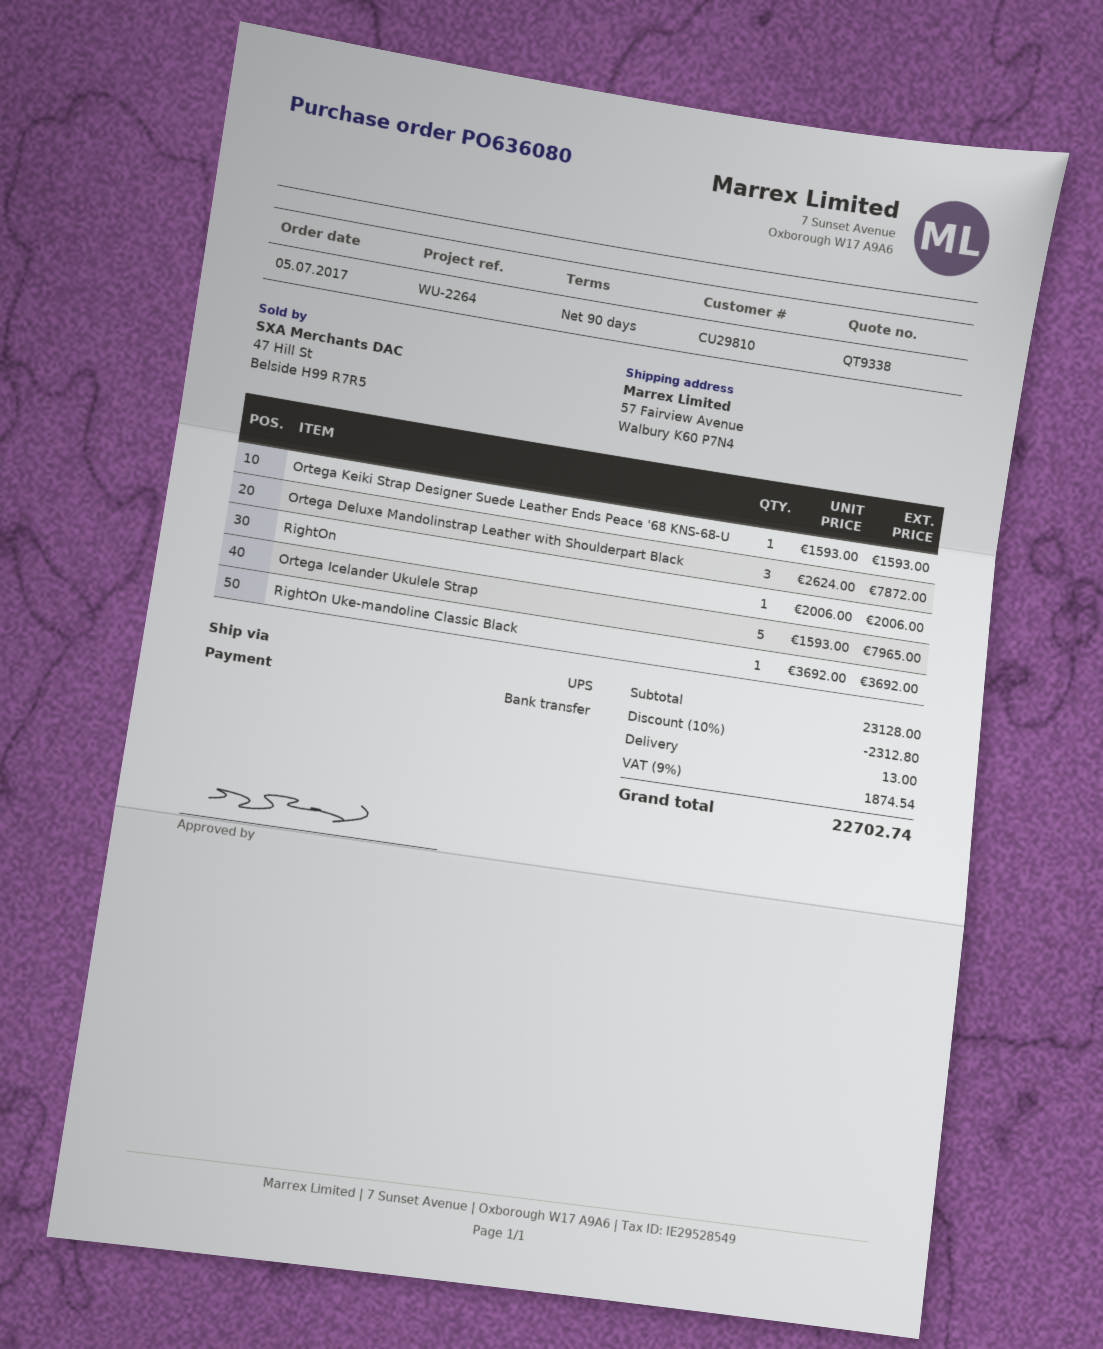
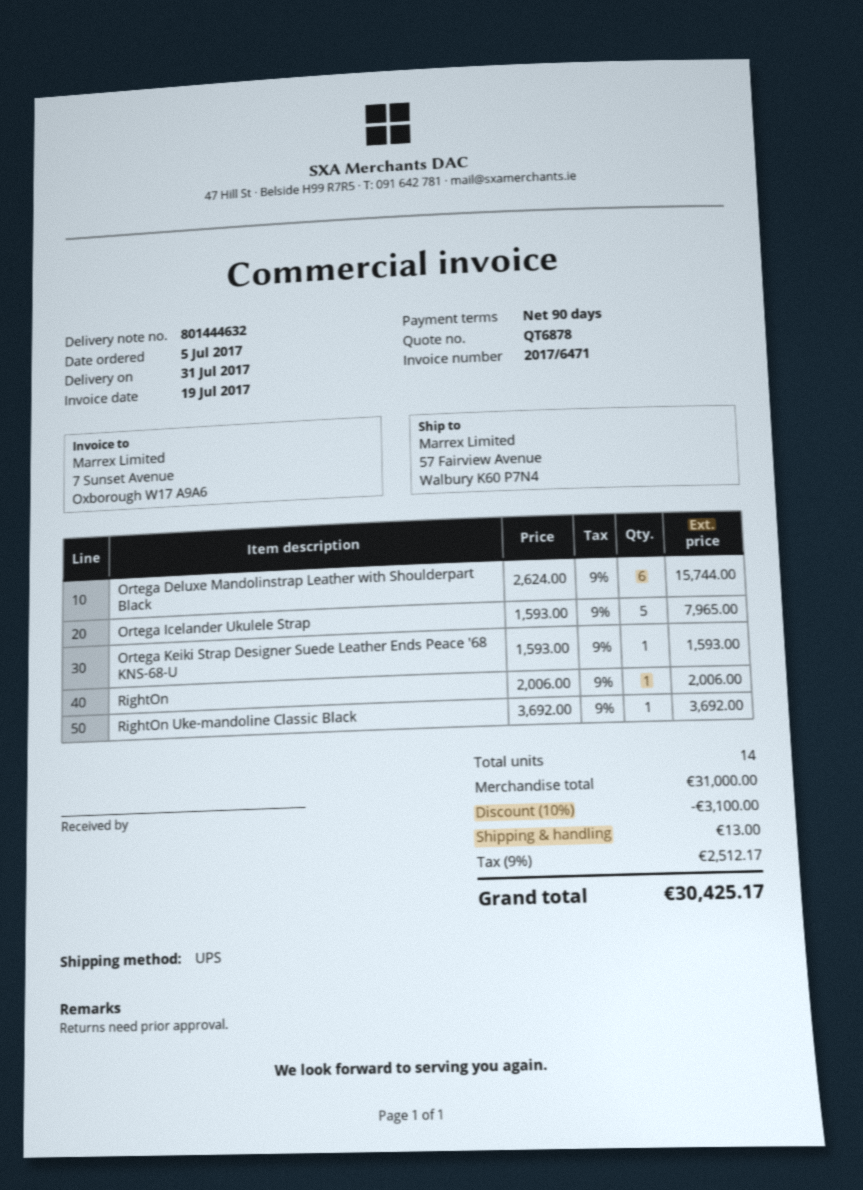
quote number: QT9338 -> QT6878
Ortega Deluxe Mandolinstrap Leather with Shoulderpart Black: 3 x 2624.00 = 7872.00 -> 6 x 2624.00 = 15744.00
subtotal: 23128.00 -> 31000.00
discount: 10% = 2312.80 -> 10% = 3100.00
tax: 9% = 1874.54 -> 9% = 2512.17
total: 22702.74 -> 30425.17

